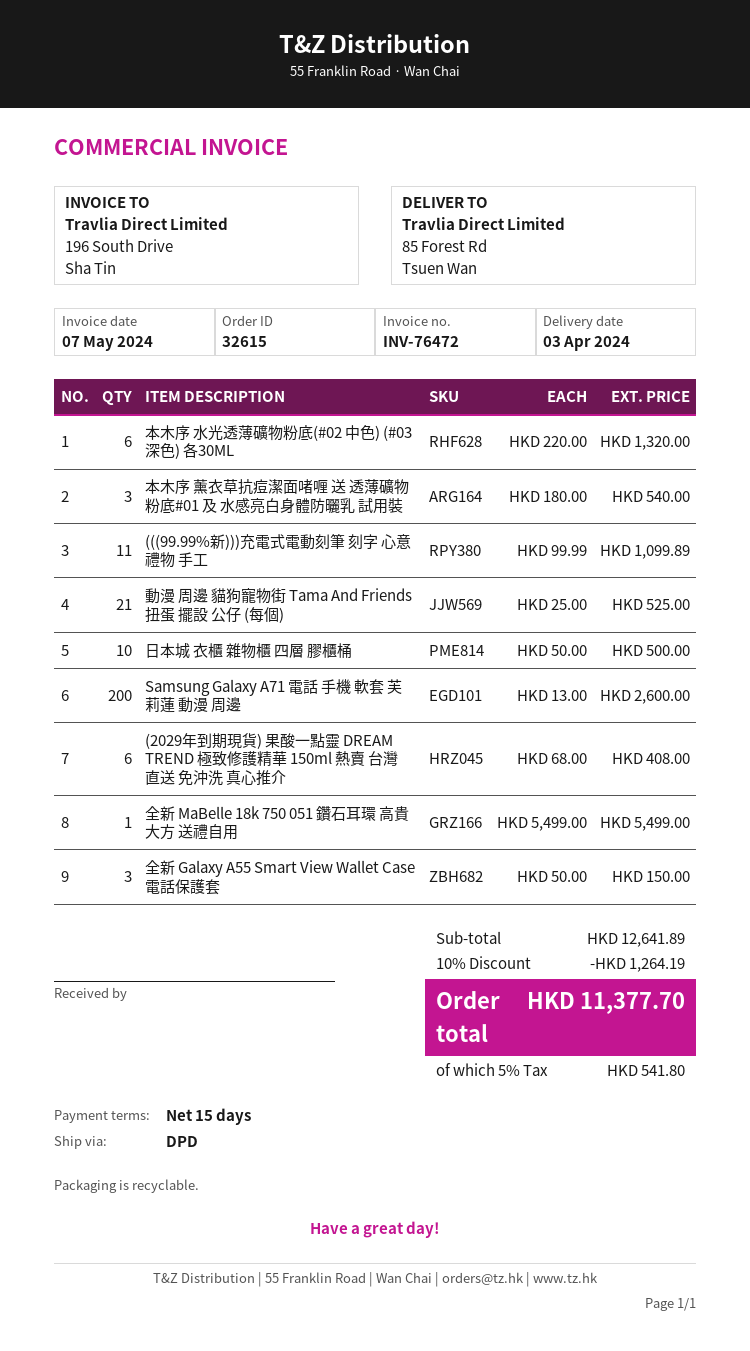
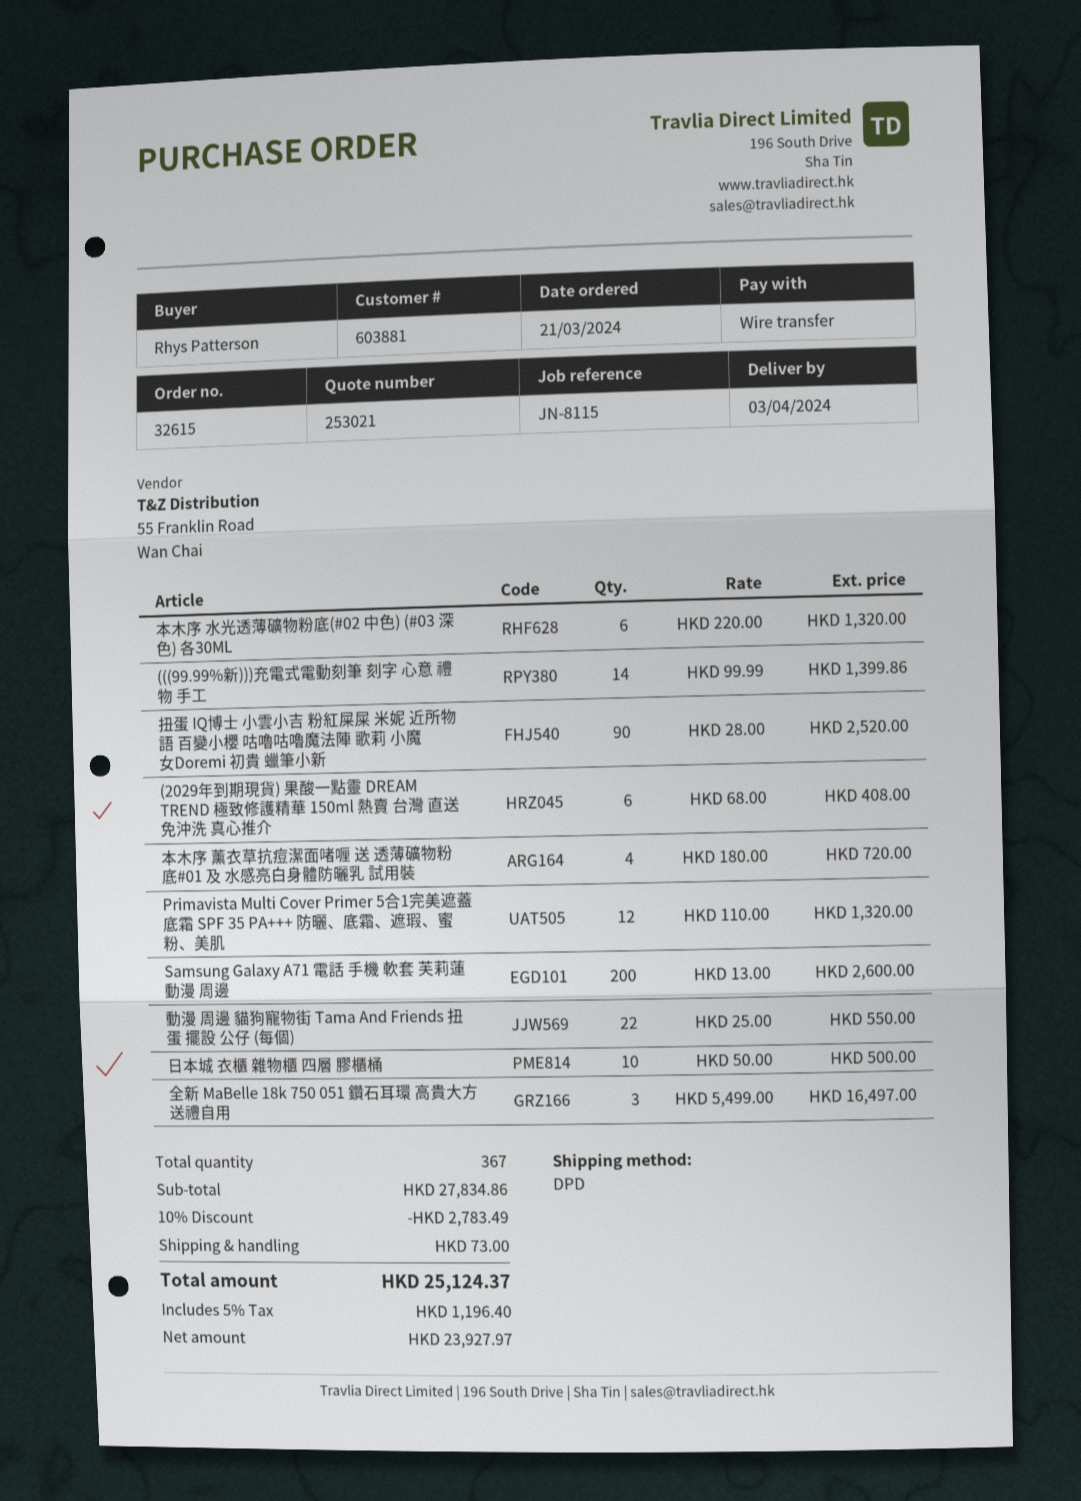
本木序 薰衣草抗痘潔面啫喱 送 透薄礦物粉底#01 及 水感亮白身體防曬乳 試用裝: 3 x 180.00 = 540.00 -> 4 x 180.00 = 720.00
(((99.99%新)))充電式電動刻筆 刻字 心意 禮物 手工: 11 x 99.99 = 1099.89 -> 14 x 99.99 = 1399.86
動漫 周邊 貓狗寵物街 Tama And Friends 扭蛋 擺設 公仔 (每個): 21 x 25.00 = 525.00 -> 22 x 25.00 = 550.00
全新 MaBelle 18k 750 051 鑽石耳環 高貴大方 送禮自用: 1 x 5499.00 = 5499.00 -> 3 x 5499.00 = 16497.00
全新 Galaxy A55 Smart View Wallet Case 電話保護套: 3 x 50.00 = 150.00 -> none
扭蛋 IQ博士 小雲小吉 粉紅屎屎 米妮 近所物語 百變小櫻 咕嚕咕嚕魔法陣 歌莉 小魔女Doremi 初貴 蠟筆小新: none -> 90 x 28.00 = 2520.00
Primavista Multi Cover Primer 5合1完美遮蓋底霜 SPF 35 PA+++ 防曬、底霜、遮瑕、蜜粉、美肌: none -> 12 x 110.00 = 1320.00
subtotal: 12641.89 -> 27834.86
discount: 10% = 1264.19 -> 10% = 2783.49
shipping: none -> 73.00
tax: 5% = 541.80 -> 5% = 1196.40
total: 11377.70 -> 25124.37

